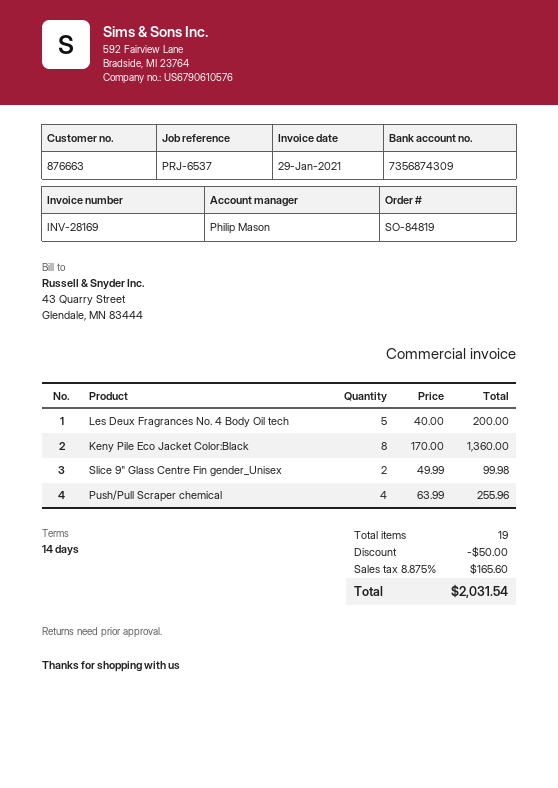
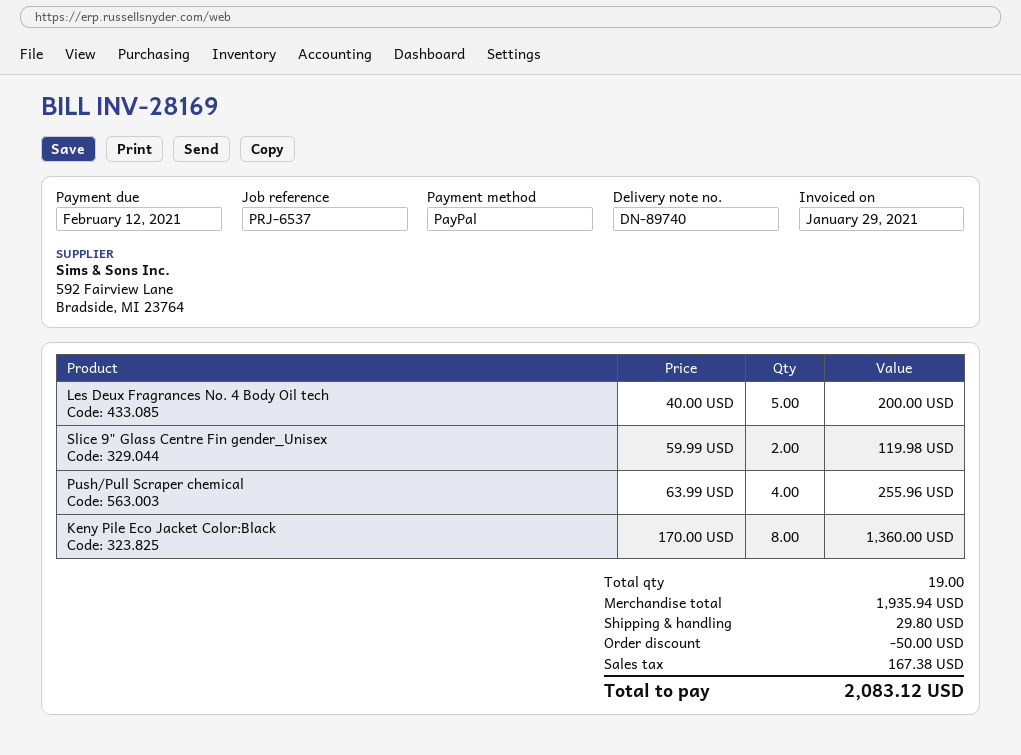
Slice 9" Glass Centre Fin gender_Unisex: 2 x 49.99 = 99.98 -> 2 x 59.99 = 119.98
shipping: none -> 29.80
tax: 165.60 -> 167.38
total: 2031.54 -> 2083.12

